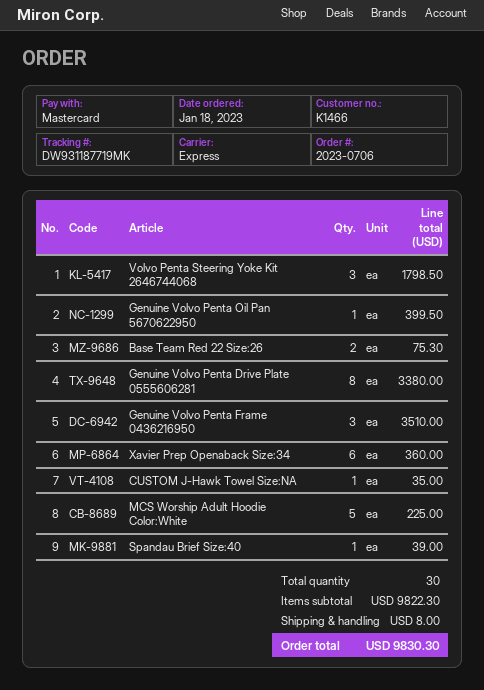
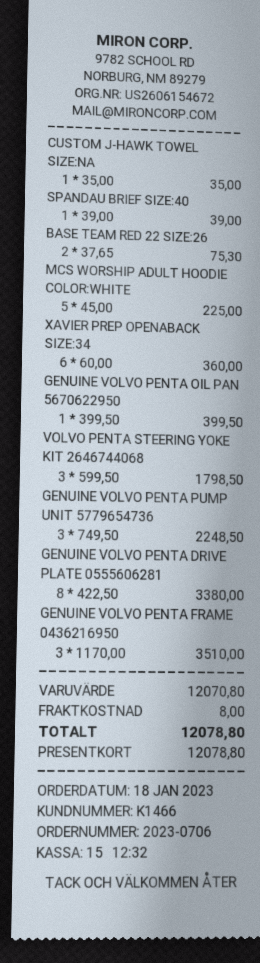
payment method: Mastercard -> gift card
GENUINE VOLVO PENTA PUMP UNIT 5779654736: none -> 3 for 2248.50
subtotal: 9822.30 -> 12070.80
total: 9830.30 -> 12078.80

